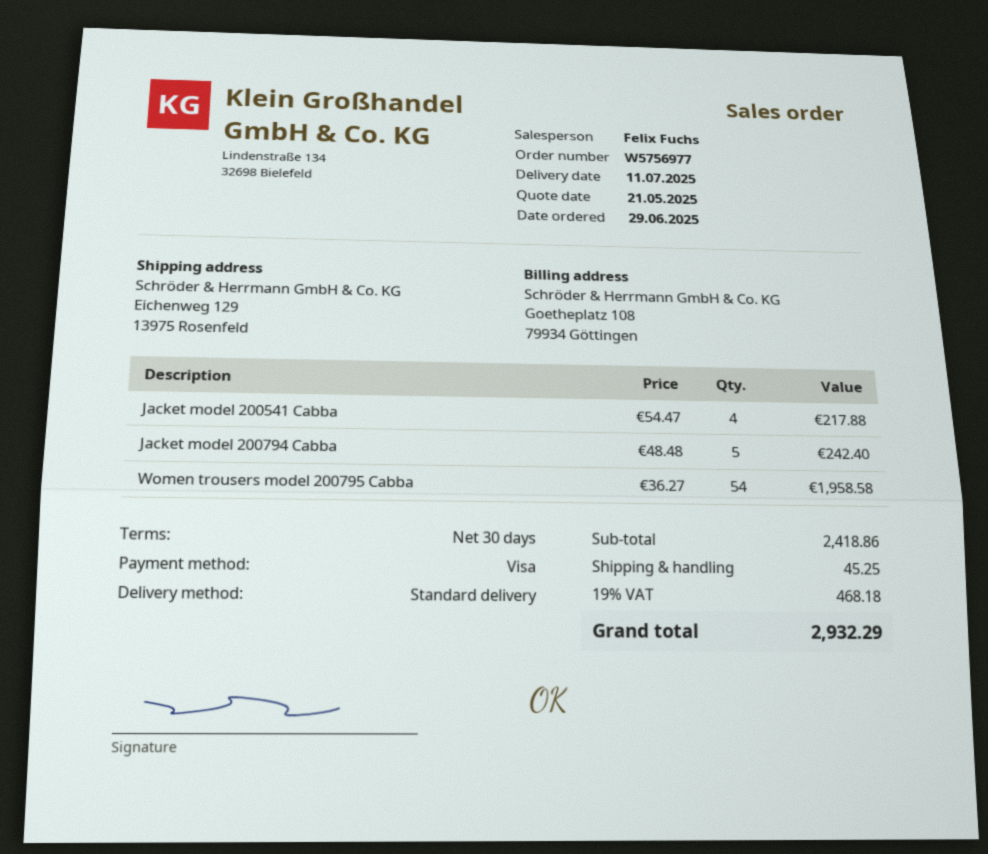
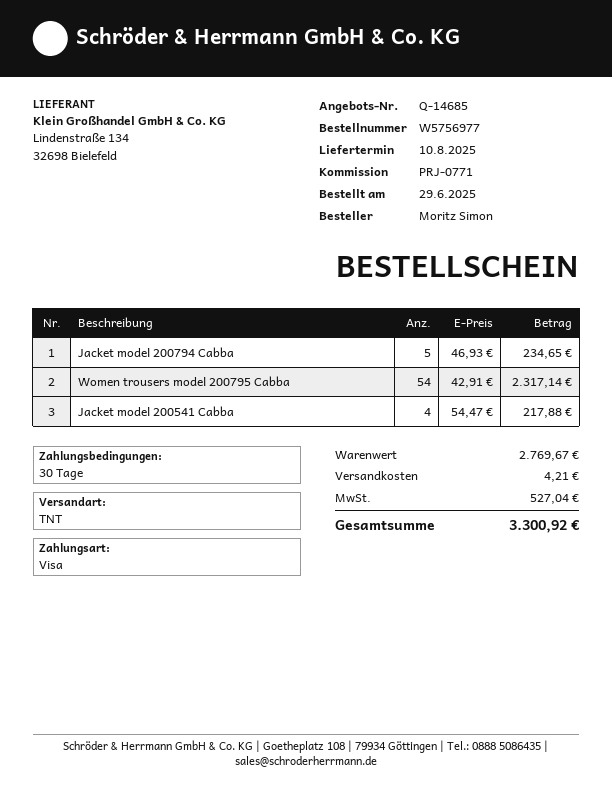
delivery date: 2025-07-11 -> 2025-08-10
shipping method: standard -> TNT
Jacket model 200794 Cabba: 5 x 48.48 = 242.40 -> 5 x 46.93 = 234.65
Women trousers model 200795 Cabba: 54 x 36.27 = 1958.58 -> 54 x 42.91 = 2317.14
subtotal: 2418.86 -> 2769.67
shipping: 45.25 -> 4.21
tax: 468.18 -> 527.04
total: 2932.29 -> 3300.92

